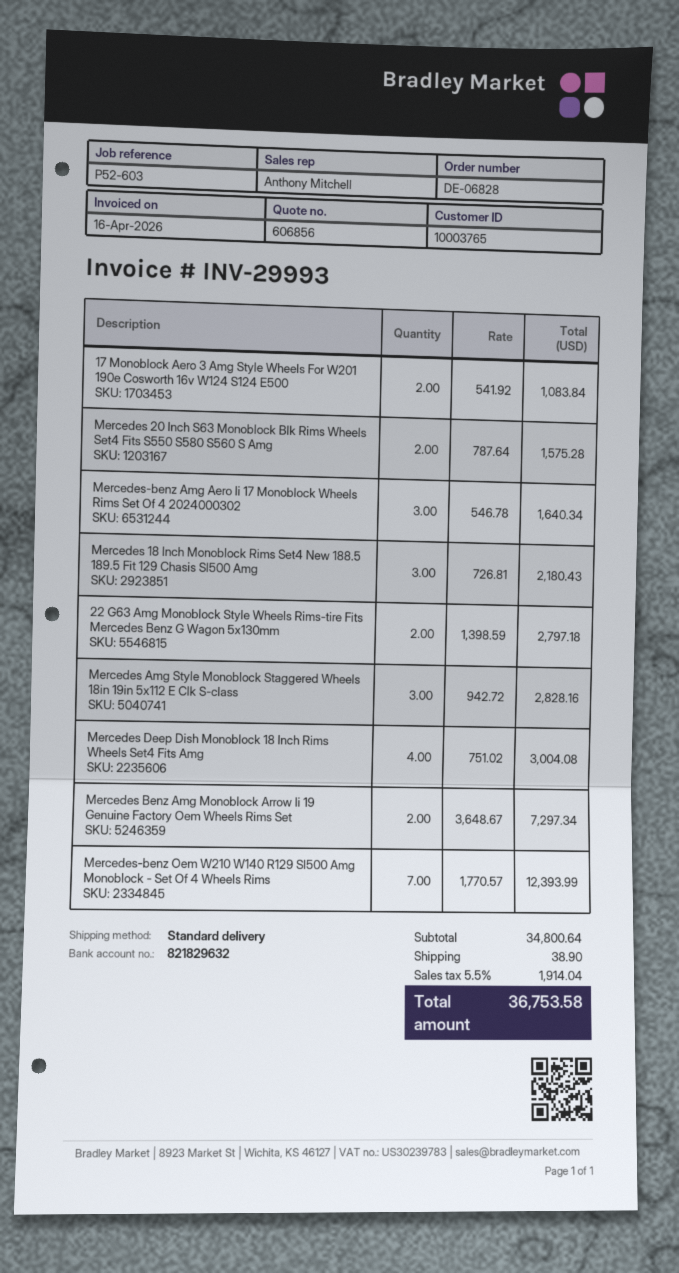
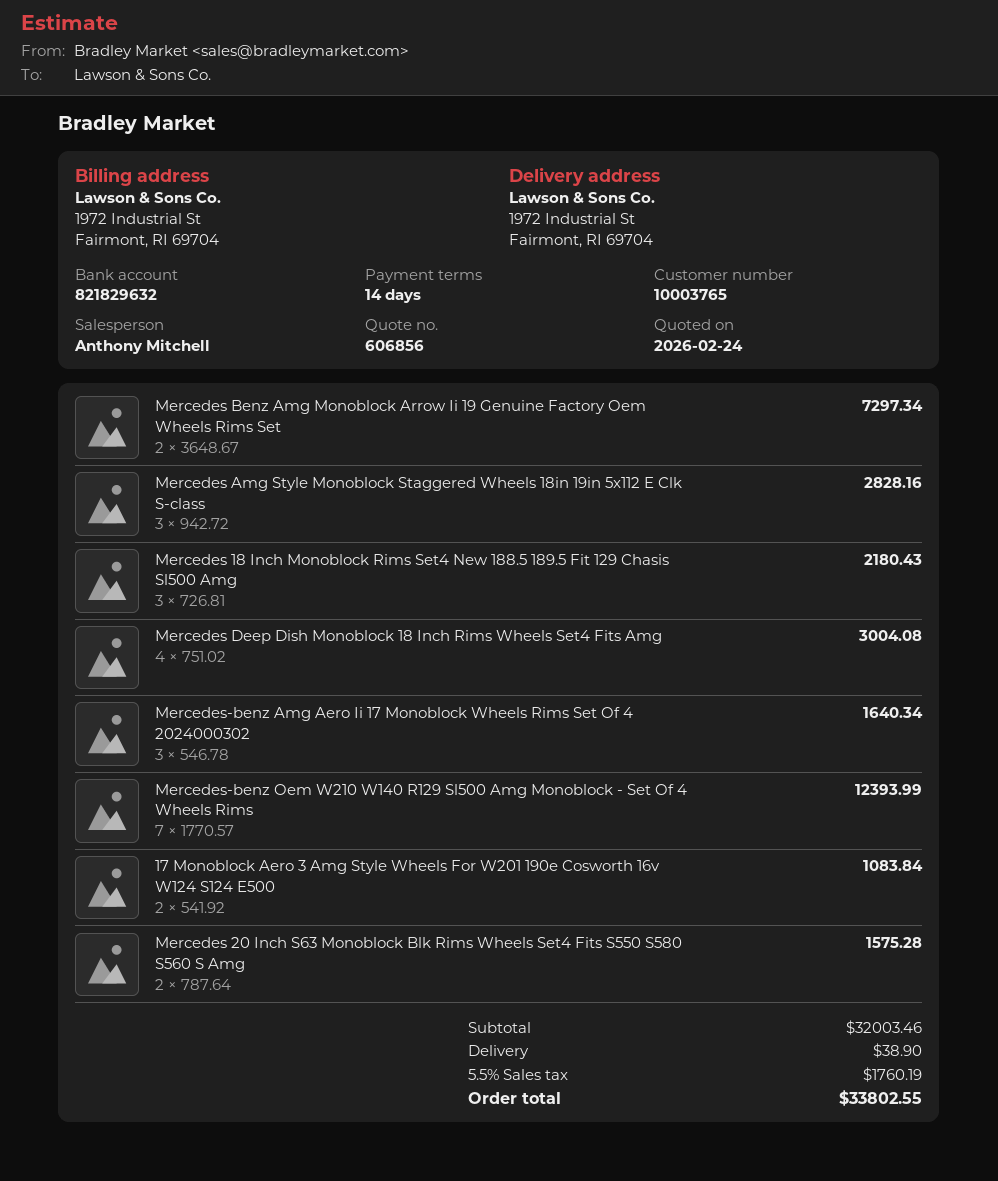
22 G63 Amg Monoblock Style Wheels Rims-tire Fits Mercedes Benz G Wagon 5x130mm: 2 x 1398.59 = 2797.18 -> none
subtotal: 34800.64 -> 32003.46
tax: 5.5% = 1914.04 -> 5.5% = 1760.19
total: 36753.58 -> 33802.55

